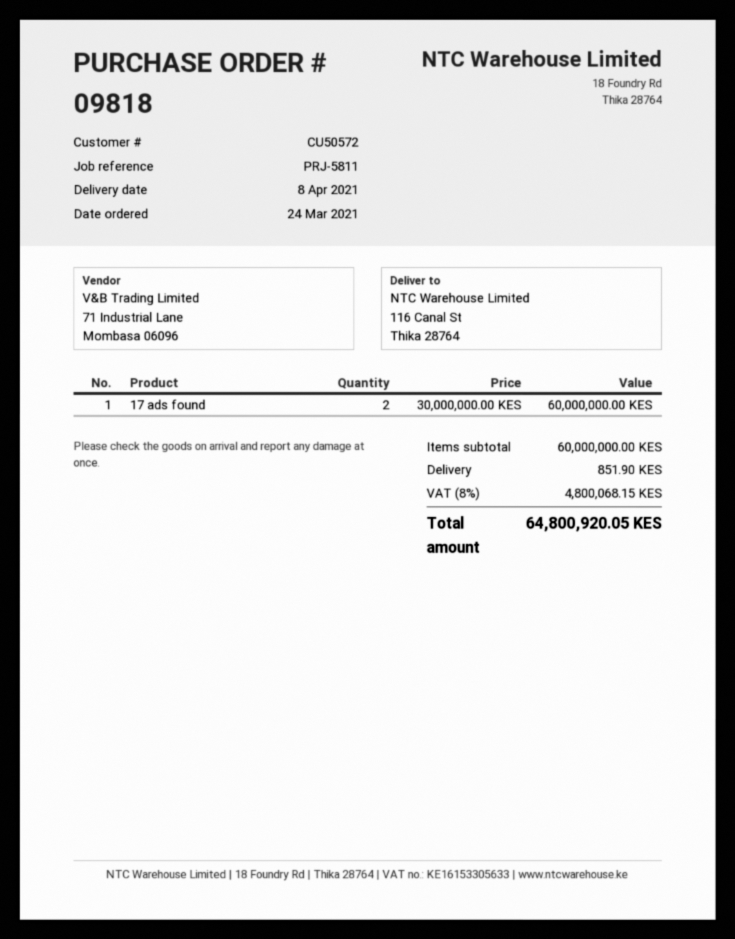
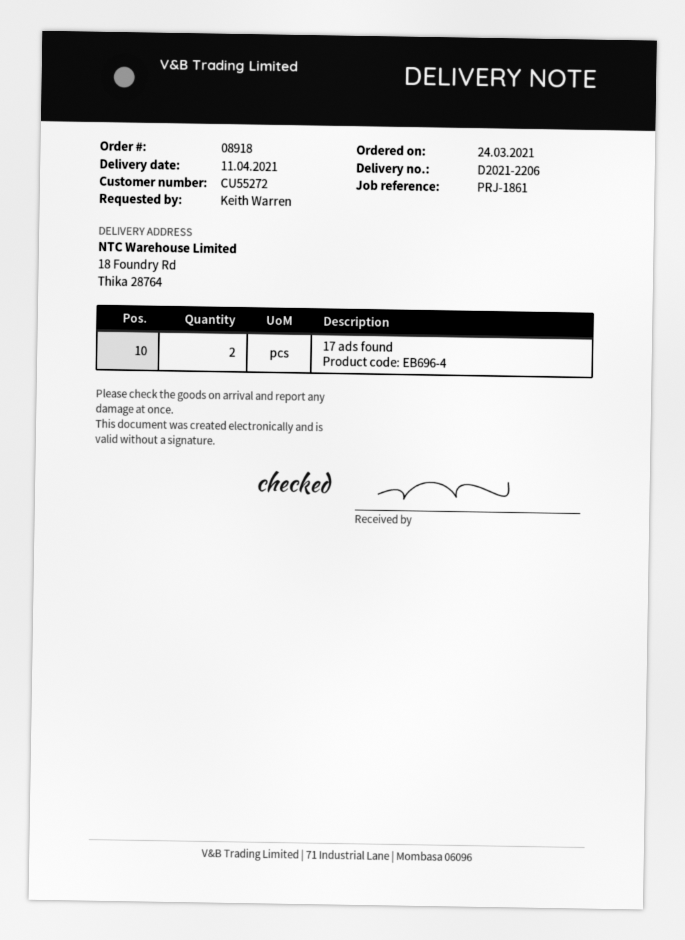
order number: 09818 -> 08918
delivery date: 2021-04-08 -> 2021-04-11
customer number: CU50572 -> CU55272
reference: PRJ-5811 -> PRJ-1861
ship to: 116 Canal St, Thika 28764 -> 18 Foundry Rd, Thika 28764

